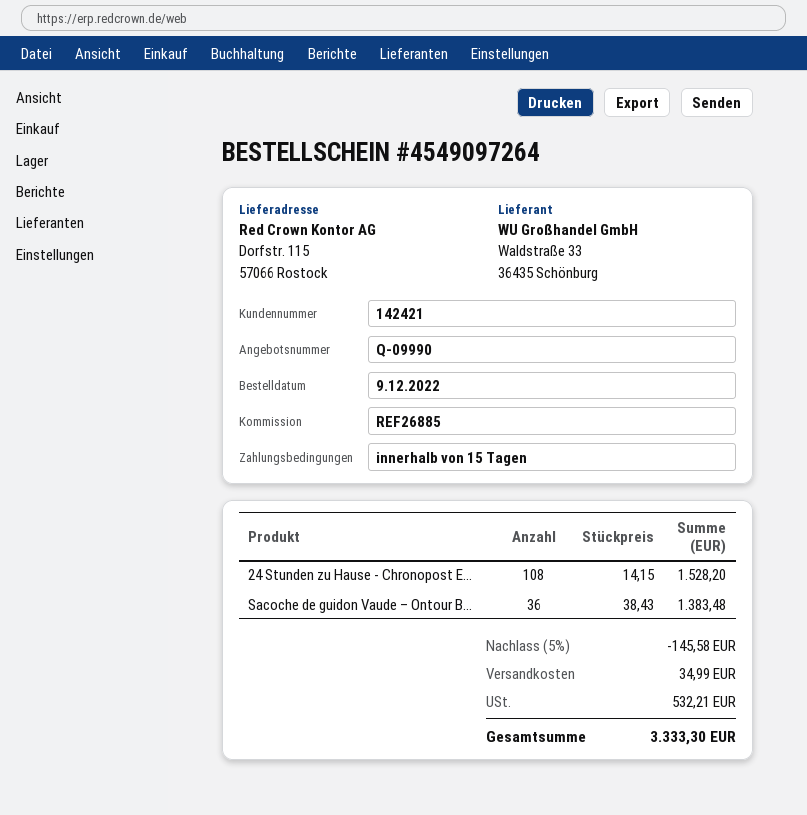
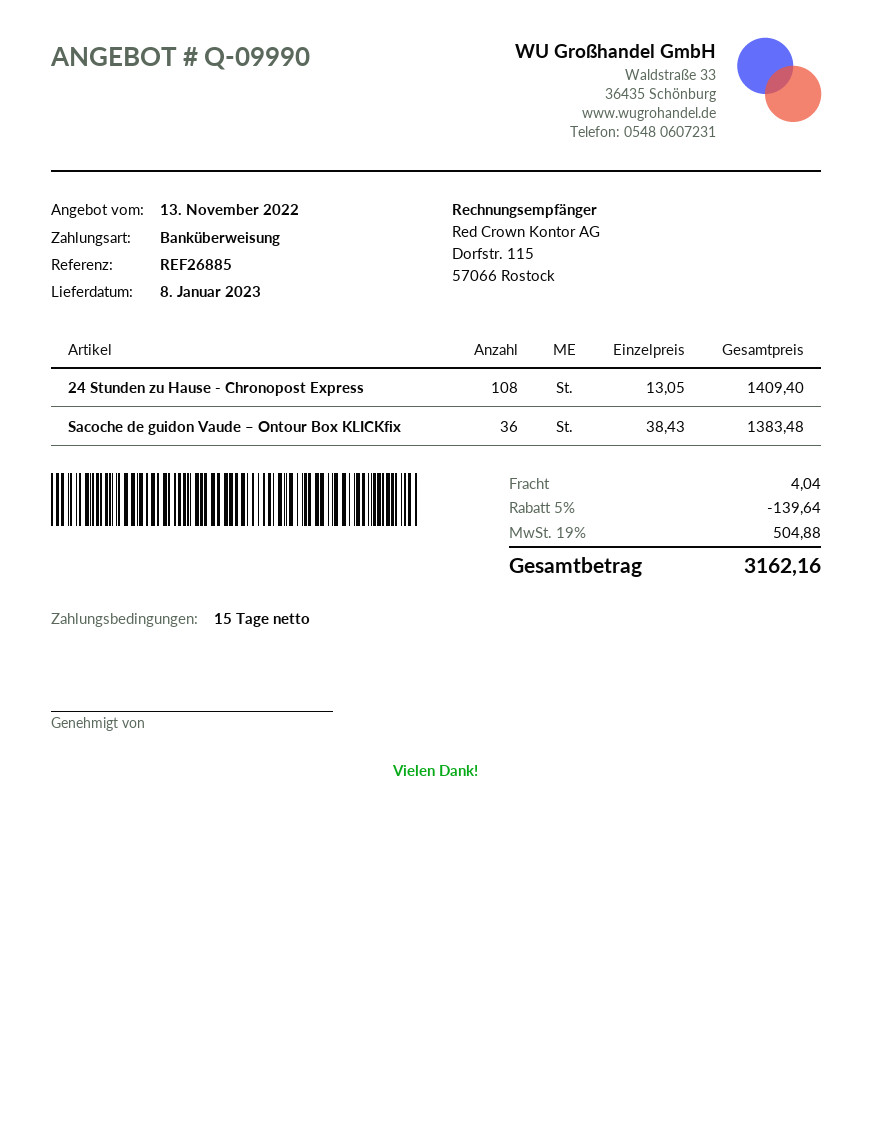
24 Stunden zu Hause - Chronopost E...: 108 x 14.15 = 1528.20 -> 108 x 13.05 = 1409.40
discount: 5% = 145.58 -> 5% = 139.64
shipping: 34.99 -> 4.04
tax: 532.21 -> 504.88
total: 3333.30 -> 3162.16

